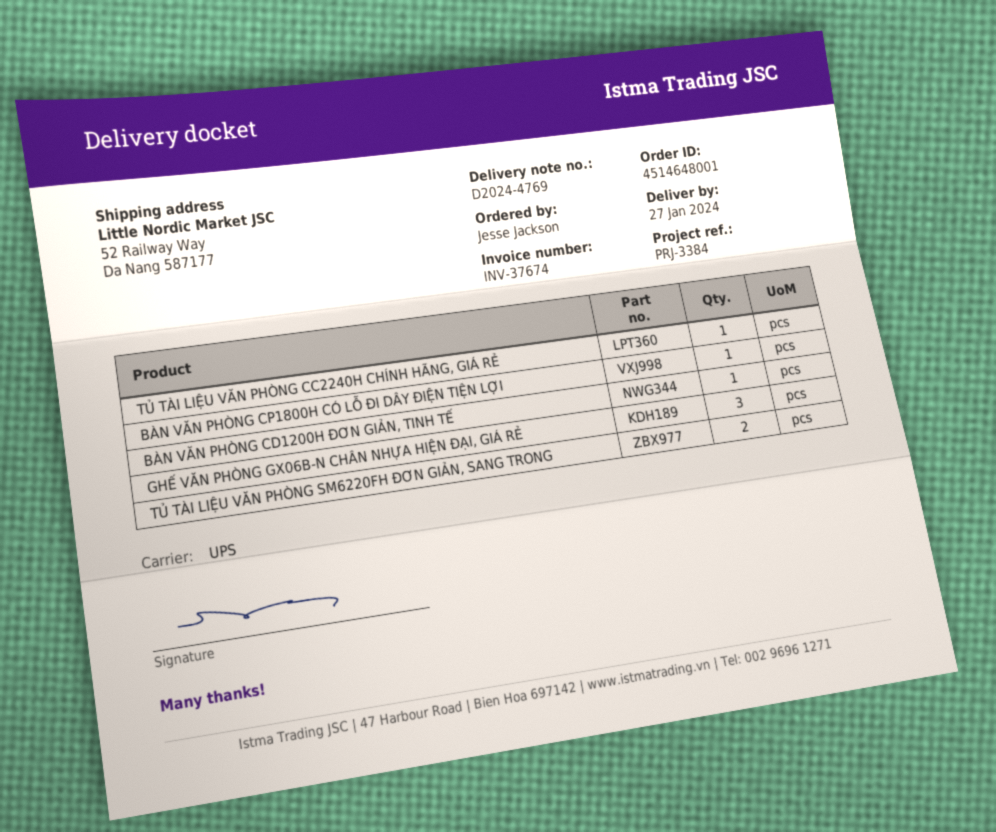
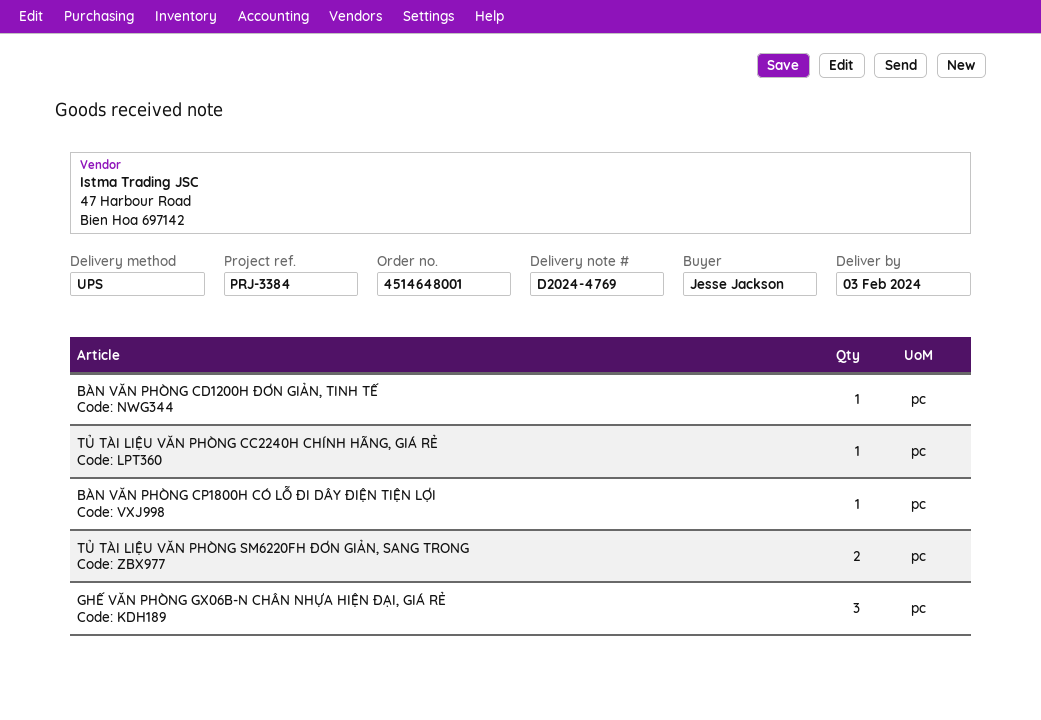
delivery date: 2024-01-27 -> 2024-02-03

